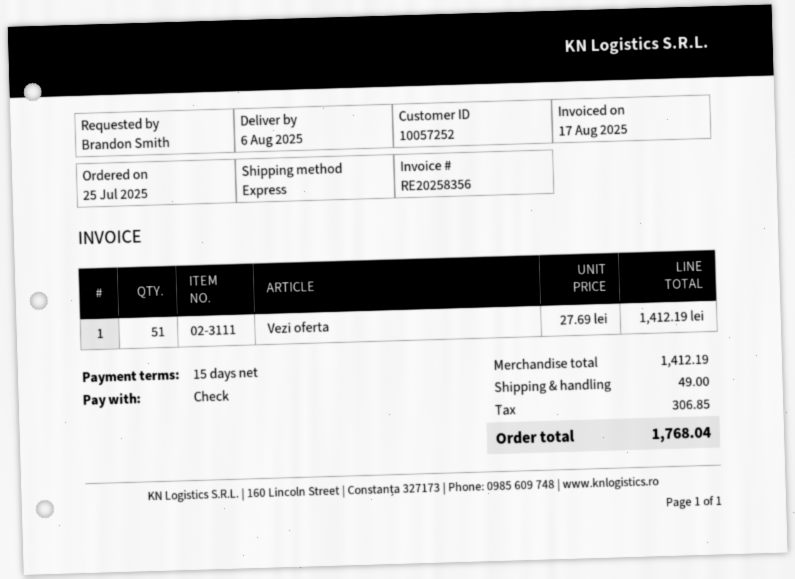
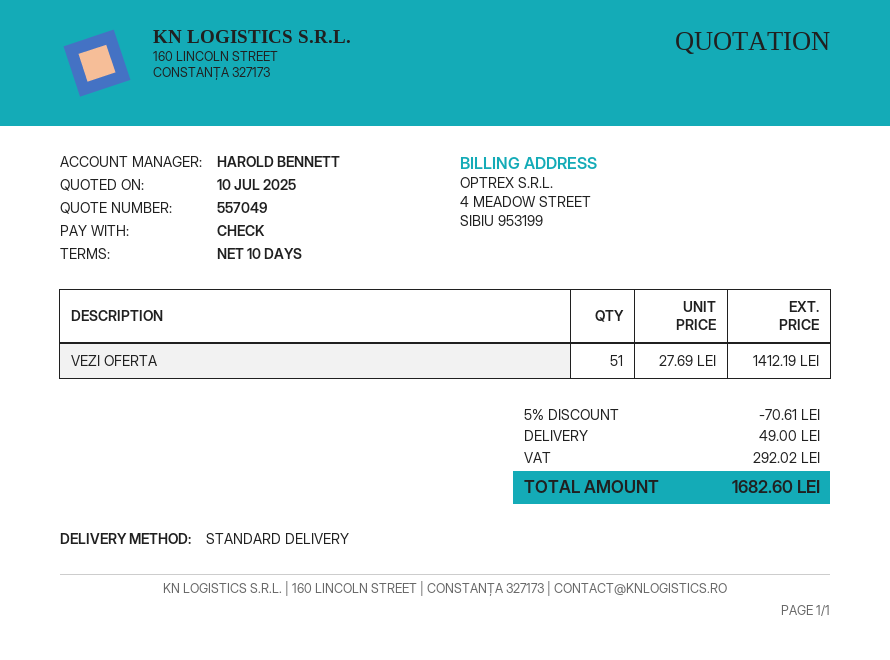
payment terms: 15 days -> 10 days
shipping method: express -> standard
discount: none -> 5% = 70.61
tax: 306.85 -> 292.02
total: 1768.04 -> 1682.60

